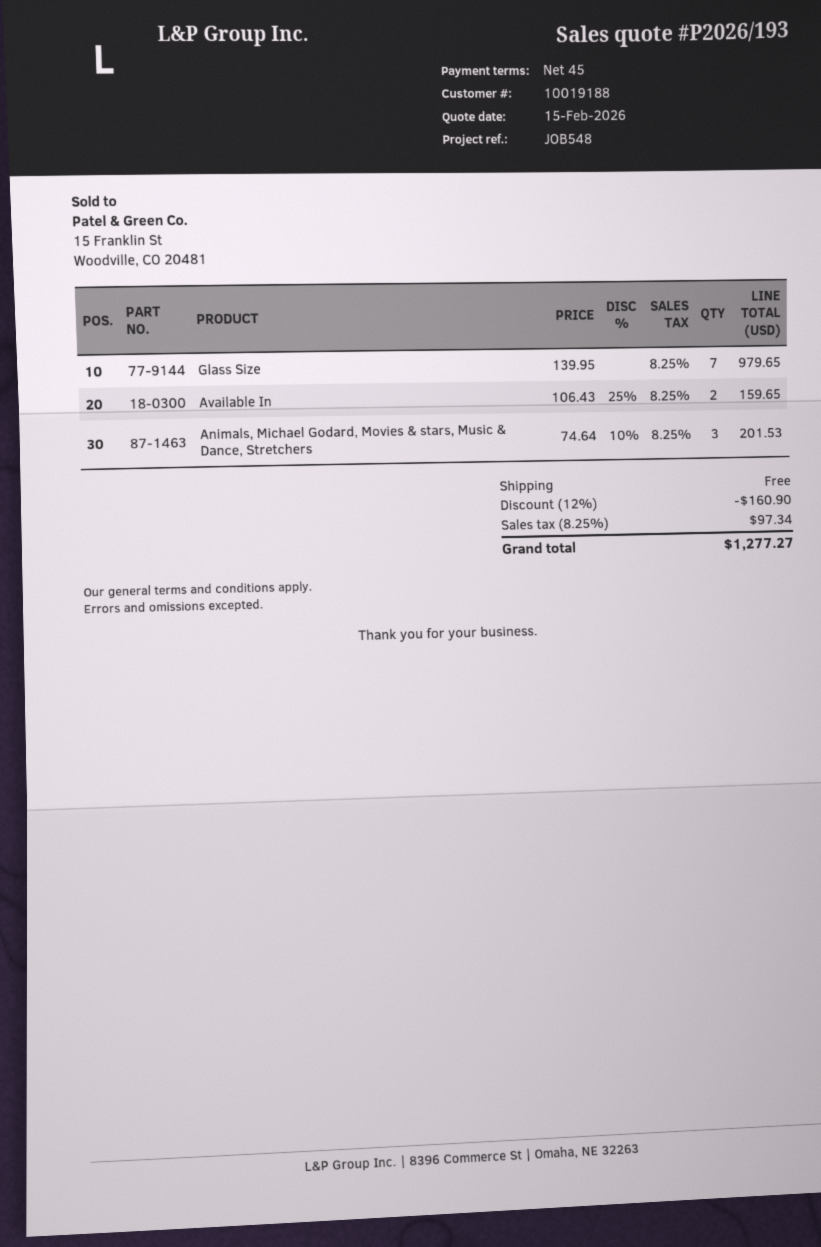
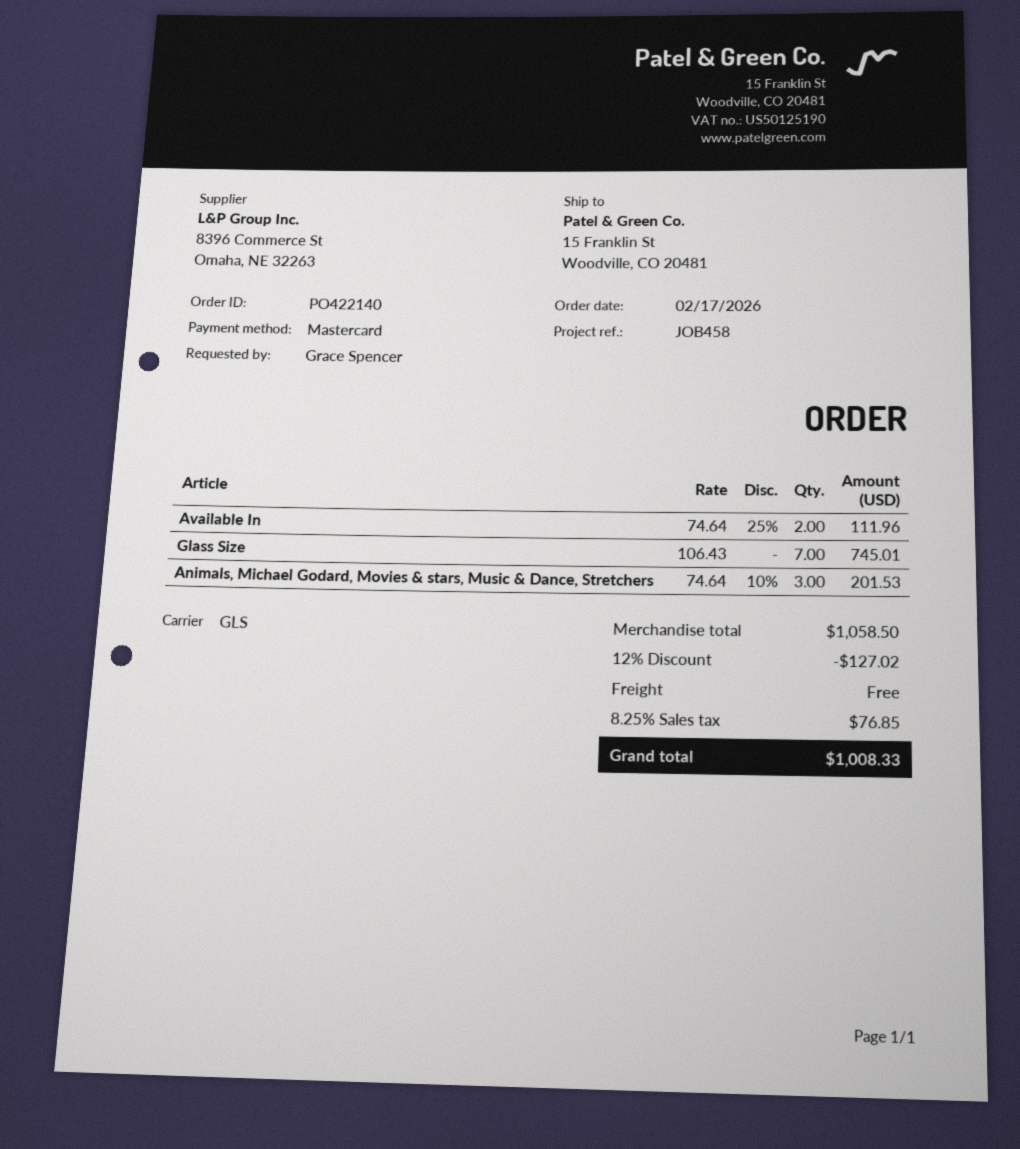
reference: JOB548 -> JOB458
Glass Size: 7 x 139.95 = 979.65 -> 7 x 106.43 = 745.01
Available In: 2 x 106.43 - 25% = 159.65 -> 2 x 74.64 - 25% = 111.96
discount: 12% = 160.90 -> 12% = 127.02
tax: 8.25% = 97.34 -> 8.25% = 76.85
total: 1277.27 -> 1008.33

